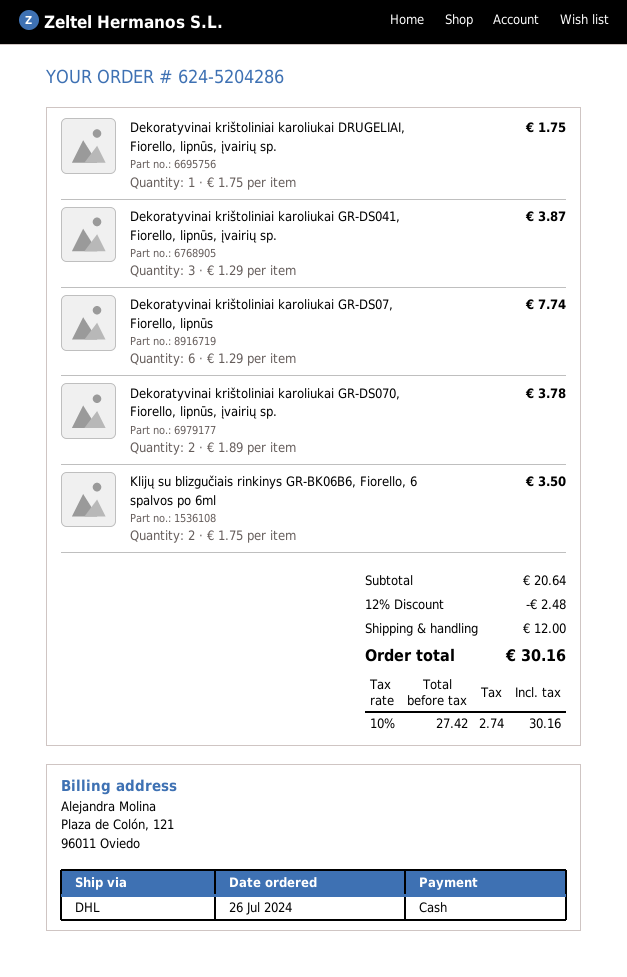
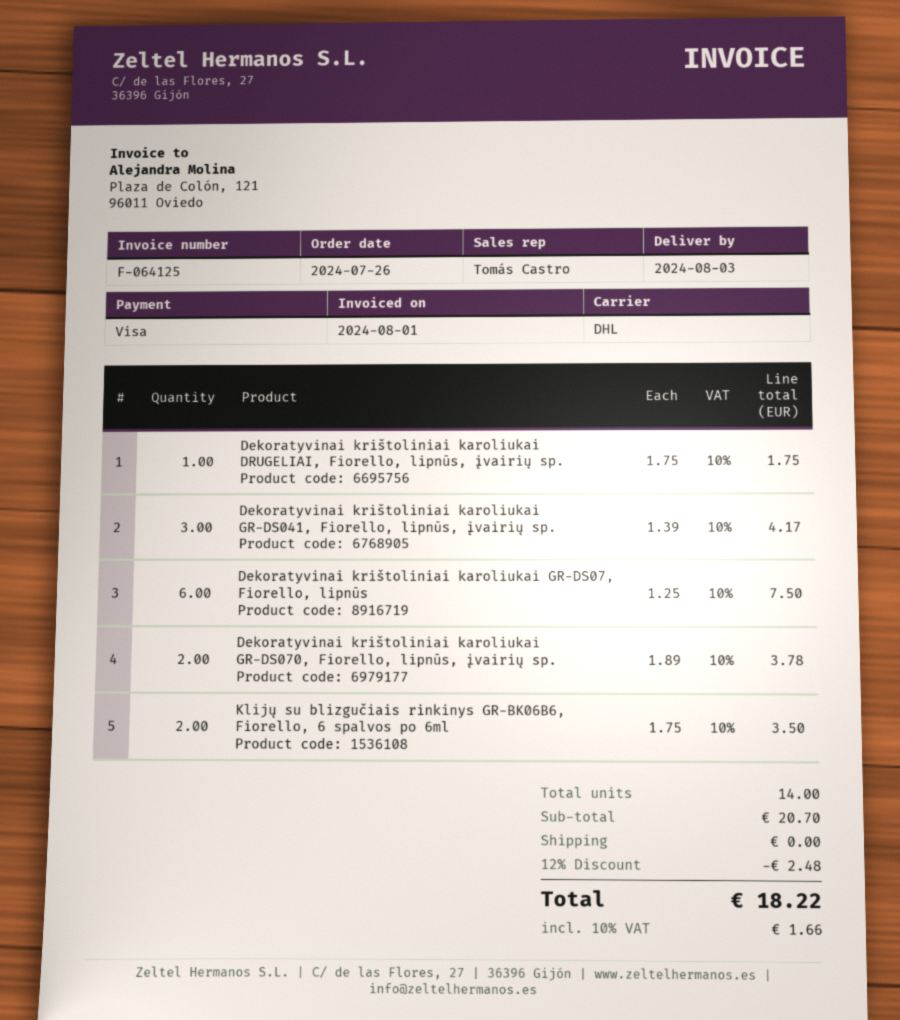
payment method: cash -> Visa
Dekoratyvinai krištoliniai karoliukai GR-DS041, Fiorello, lipnūs, įvairių sp.: 3 x 1.29 = 3.87 -> 3 x 1.39 = 4.17
Dekoratyvinai krištoliniai karoliukai GR-DS07, Fiorello, lipnūs: 6 x 1.29 = 7.74 -> 6 x 1.25 = 7.50
subtotal: 20.64 -> 20.70
shipping: 12.00 -> 0.00
tax: 10% = 2.74 -> 10% = 1.66
total: 30.16 -> 18.22

